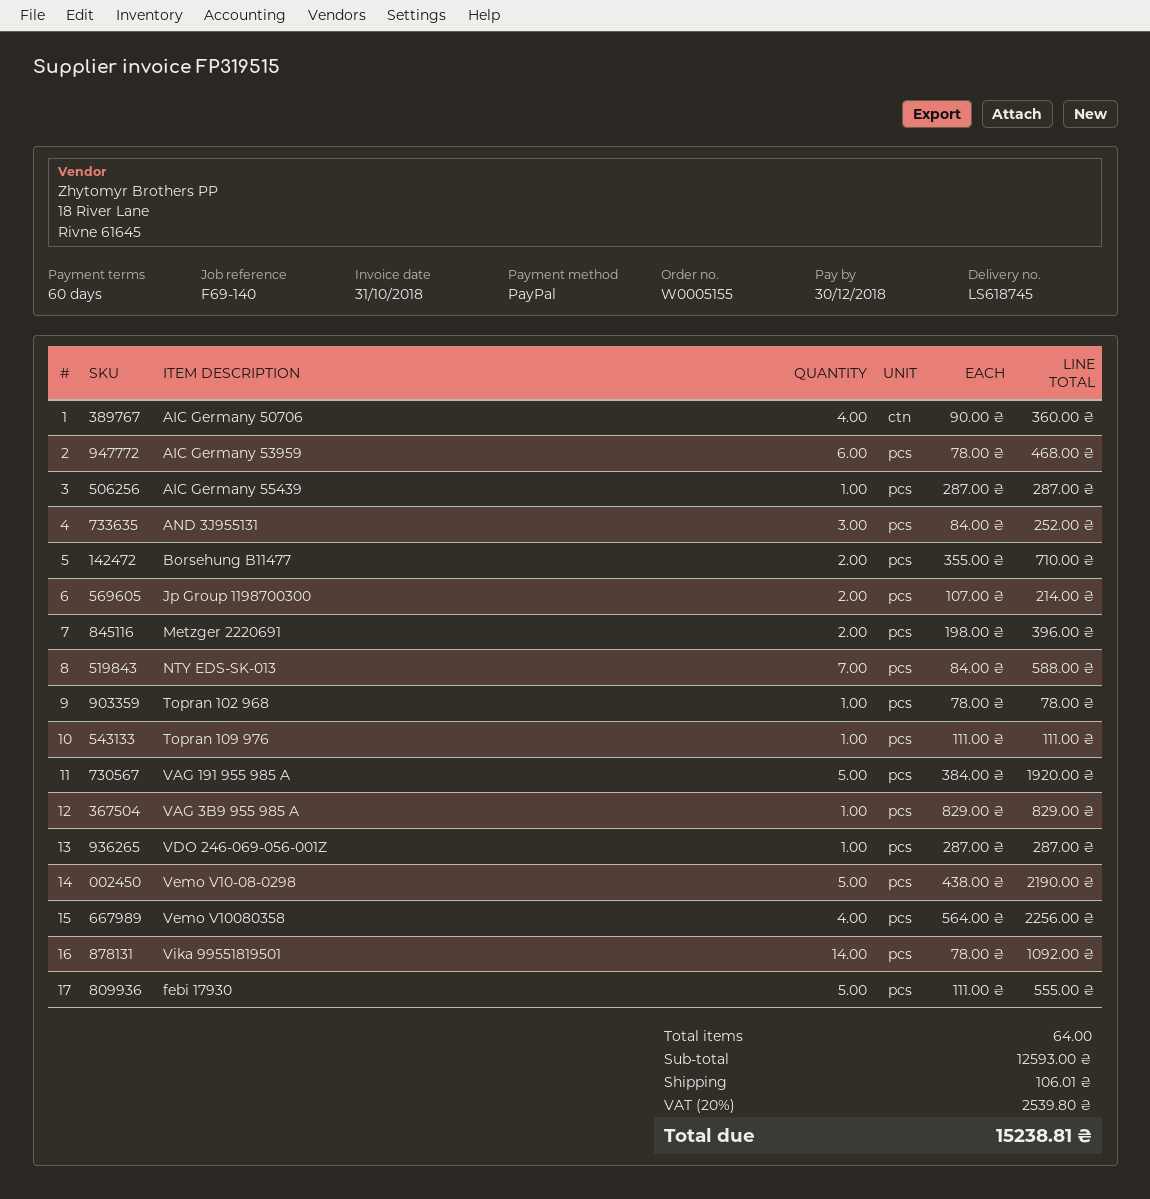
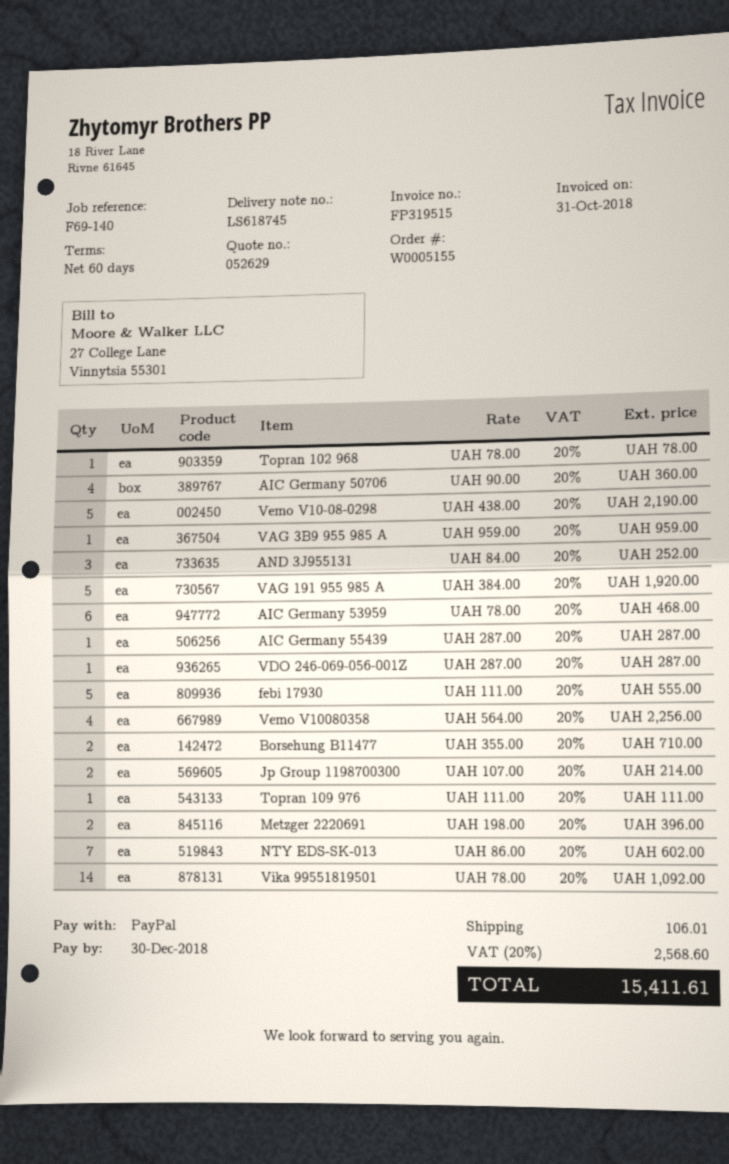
NTY EDS-SK-013: 7 x 84.00 = 588.00 -> 7 x 86.00 = 602.00
VAG 3B9 955 985 A: 1 x 829.00 = 829.00 -> 1 x 959.00 = 959.00
tax: 20% = 2539.80 -> 20% = 2568.60
total: 15238.81 -> 15411.61

